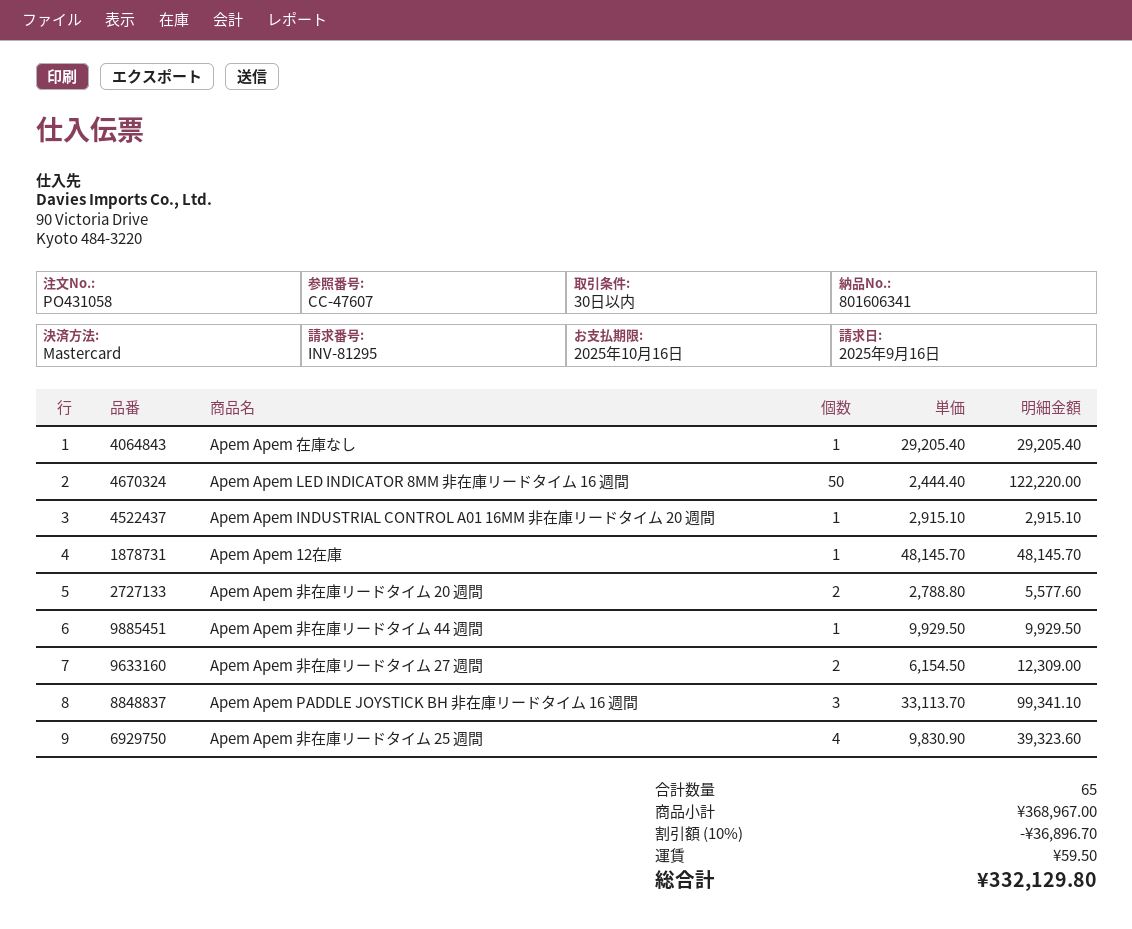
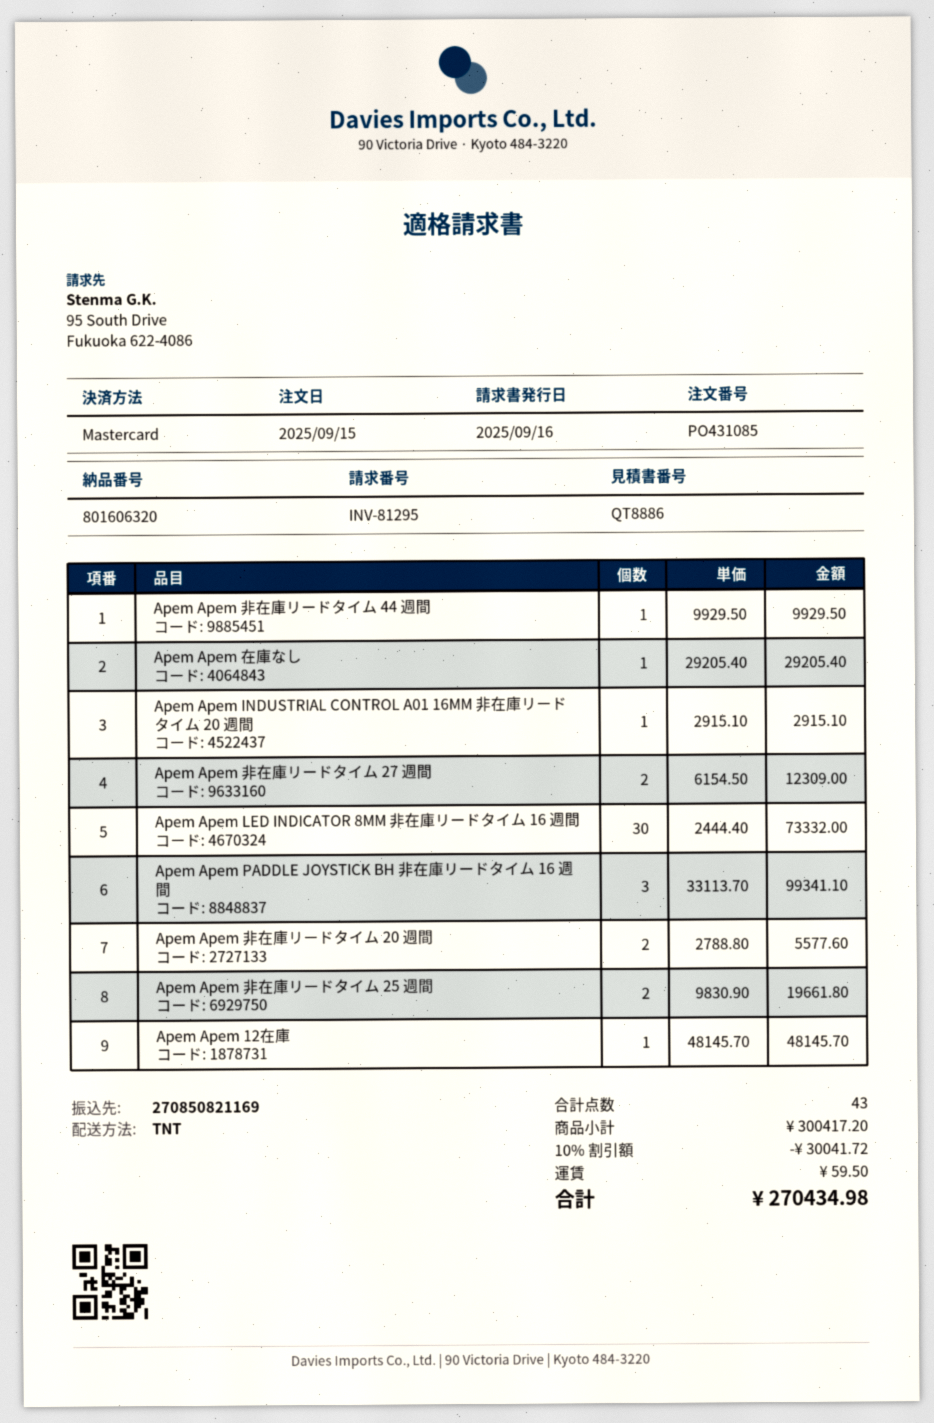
order number: PO431058 -> PO431085
delivery note number: 801606341 -> 801606320
Apem Apem LED INDICATOR 8MM 非在庫リードタイム 16 週間: 50 x 2444.40 = 122220.00 -> 30 x 2444.40 = 73332.00
Apem Apem 非在庫リードタイム 25 週間: 4 x 9830.90 = 39323.60 -> 2 x 9830.90 = 19661.80
total quantity: 65 -> 43
subtotal: 368967.00 -> 300417.20
discount: 10% = 36896.70 -> 10% = 30041.72
total: 332129.80 -> 270434.98

